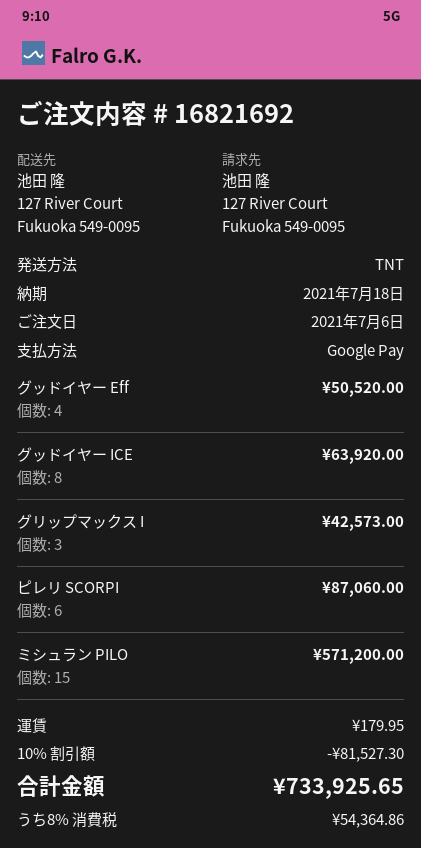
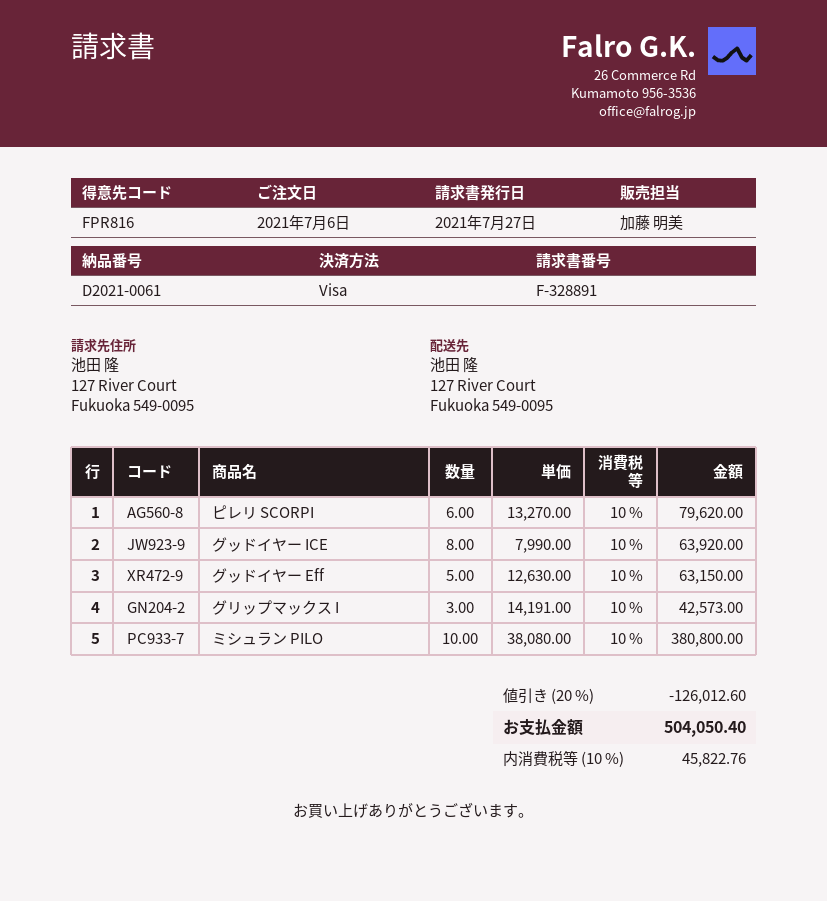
payment method: Google Pay -> Visa
グッドイヤー Eff: 4 for 50520.00 -> 5 for 63150.00
ピレリ SCORPI: 6 for 87060.00 -> 6 for 79620.00
ミシュラン PILO: 15 for 571200.00 -> 10 for 380800.00
discount: 10% = 81527.30 -> 20% = 126012.60
shipping: 179.95 -> none
tax: 8% = 54364.86 -> 10% = 45822.76
total: 733925.65 -> 504050.40

